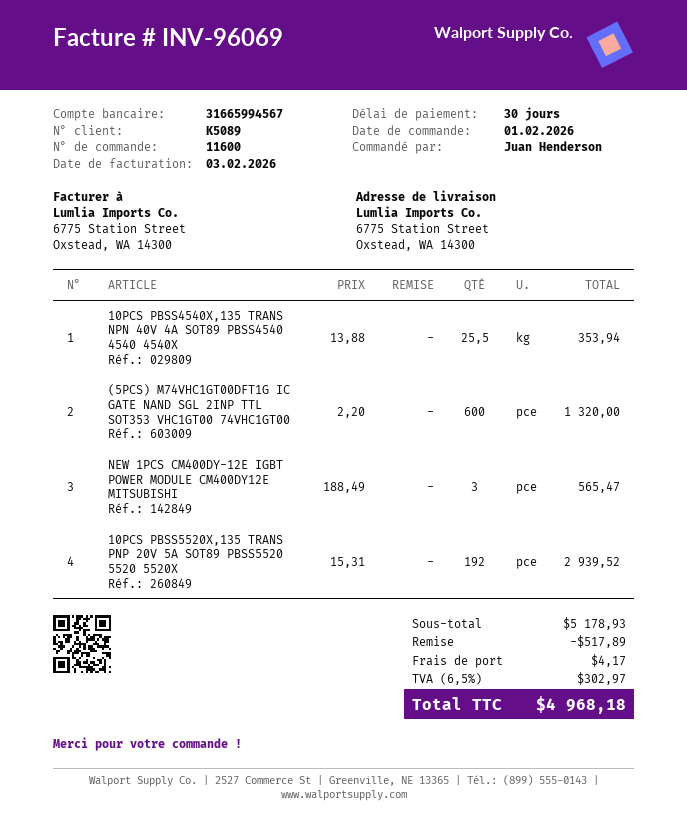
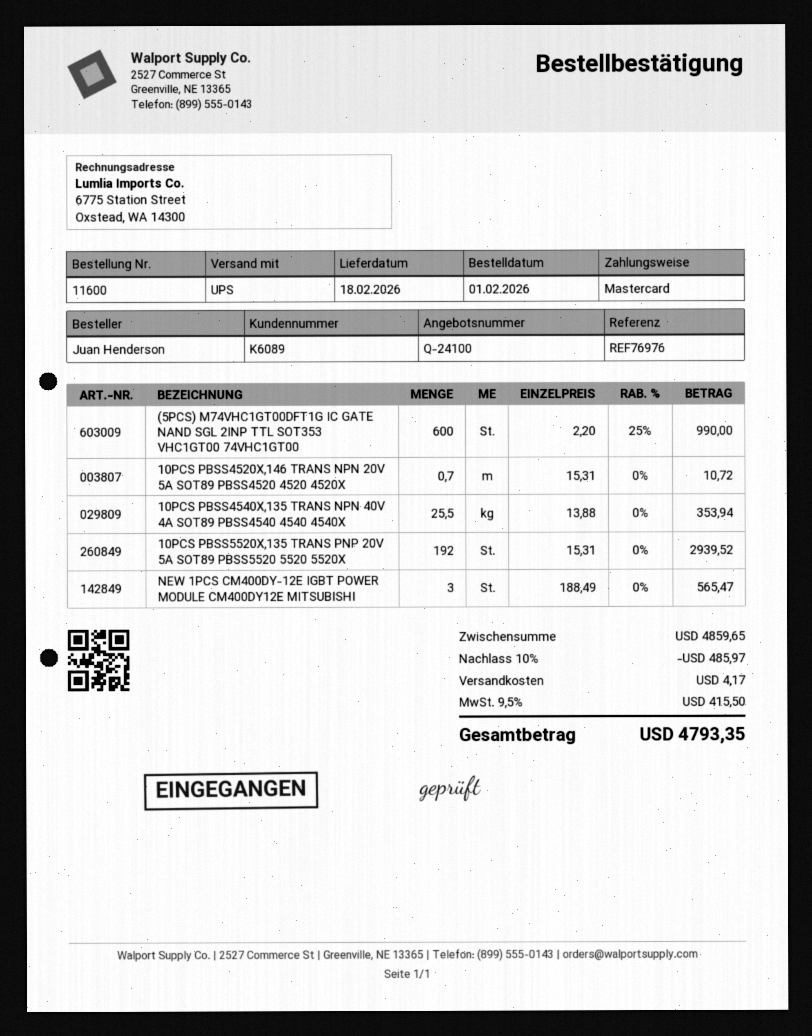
customer number: K5089 -> K6089
(5PCS) M74VHC1GT00DFT1G IC GATE NAND SGL 2INP TTL SOT353 VHC1GT00 74VHC1GT00: 600 x 2.20 = 1320.00 -> 600 x 2.20 - 25% = 990.00
10PCS PBSS4520X,146 TRANS NPN 20V 5A SOT89 PBSS4520 4520 4520X: none -> 0.7 x 15.31 = 10.72
subtotal: 5178.93 -> 4859.65
discount: 517.89 -> 485.97
tax: 6.5% = 302.97 -> 9.5% = 415.50
total: 4968.18 -> 4793.35

